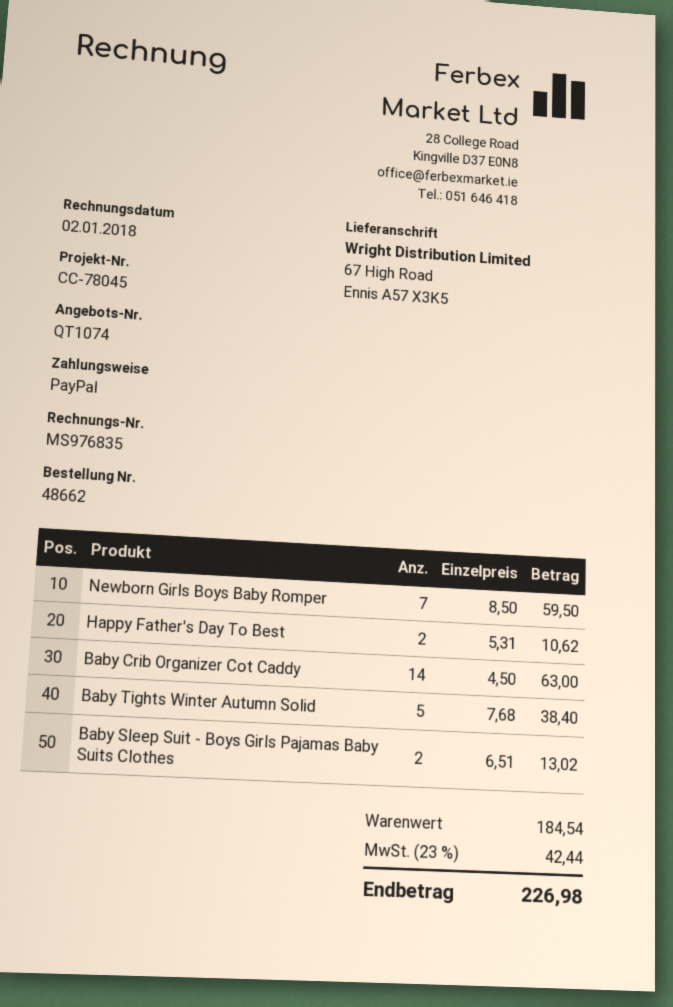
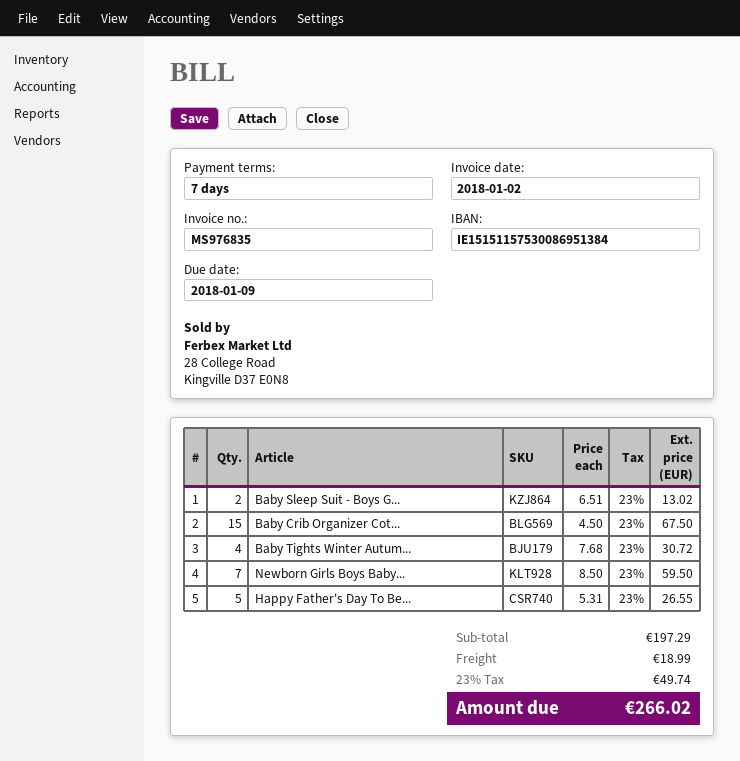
Happy Father's Day To Best: 2 x 5.31 = 10.62 -> 5 x 5.31 = 26.55
Baby Crib Organizer Cot Caddy: 14 x 4.50 = 63.00 -> 15 x 4.50 = 67.50
Baby Tights Winter Autumn Solid: 5 x 7.68 = 38.40 -> 4 x 7.68 = 30.72
subtotal: 184.54 -> 197.29
shipping: none -> 18.99
tax: 23% = 42.44 -> 23% = 49.74
total: 226.98 -> 266.02

